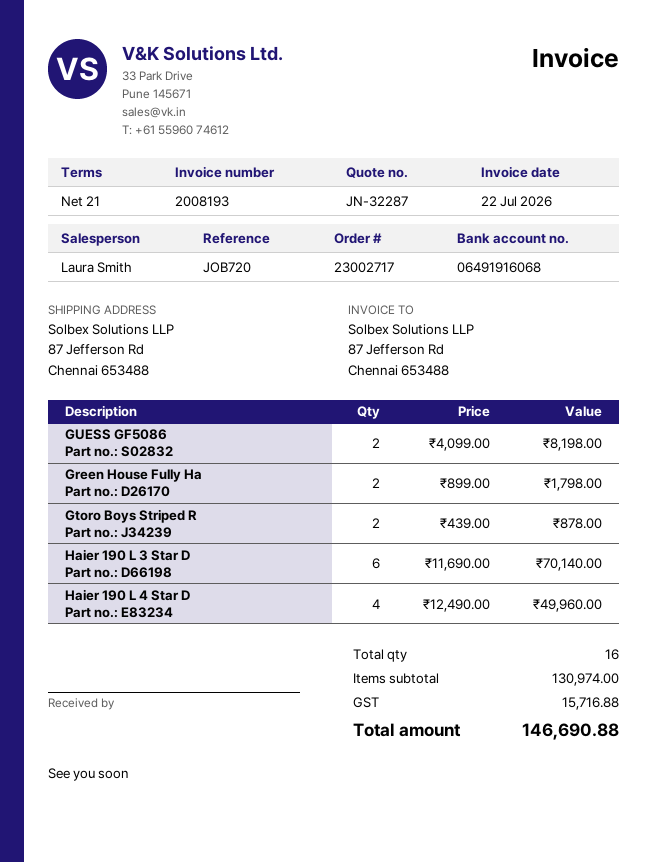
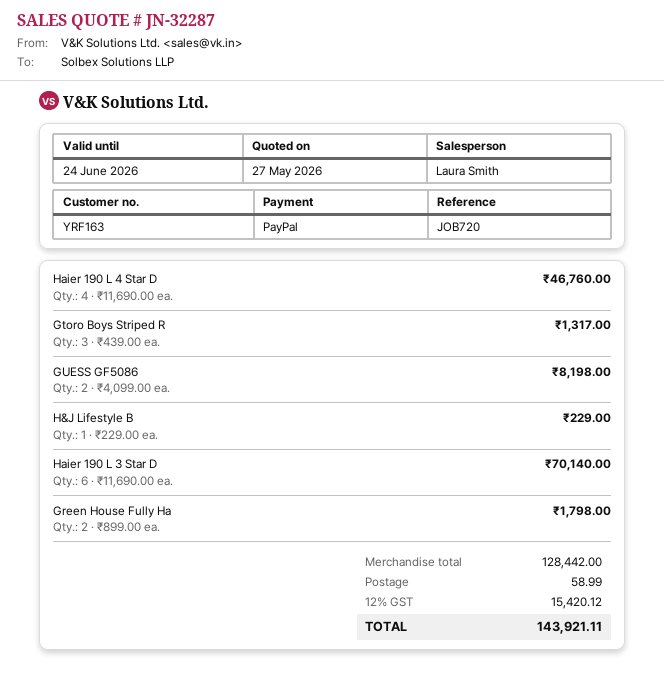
Gtoro Boys Striped R: 2 x 439.00 = 878.00 -> 3 x 439.00 = 1317.00
Haier 190 L 4 Star D: 4 x 12490.00 = 49960.00 -> 4 x 11690.00 = 46760.00
H&J Lifestyle B: none -> 1 x 229.00 = 229.00
subtotal: 130974.00 -> 128442.00
shipping: none -> 58.99
tax: 15716.88 -> 15420.12
total: 146690.88 -> 143921.11

